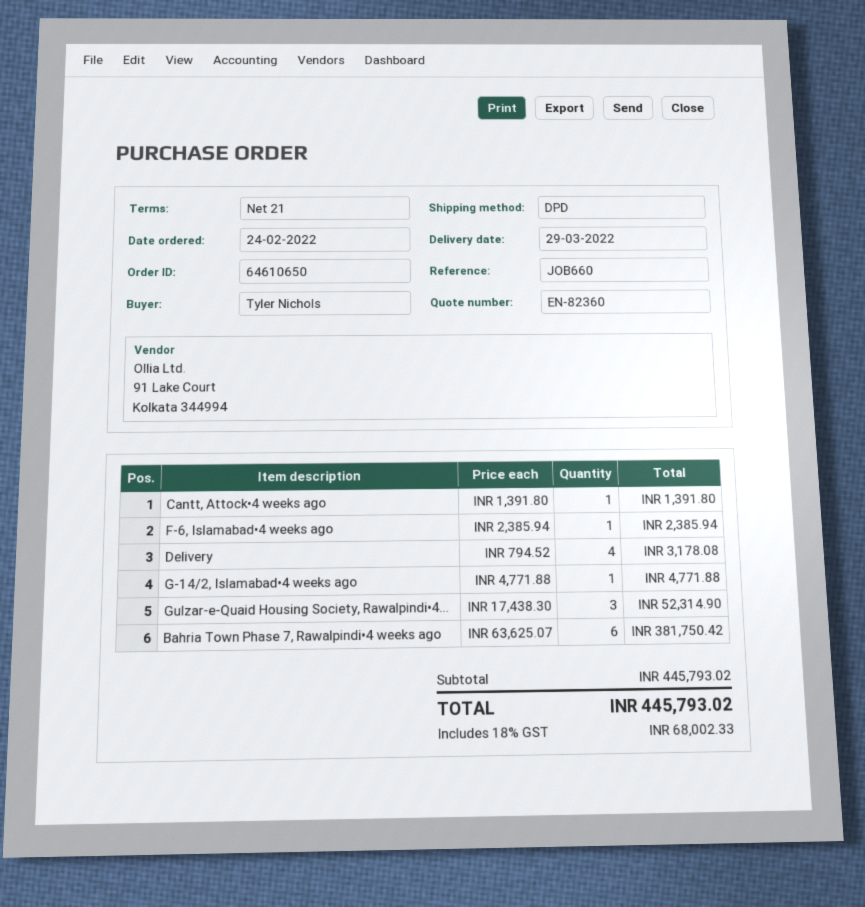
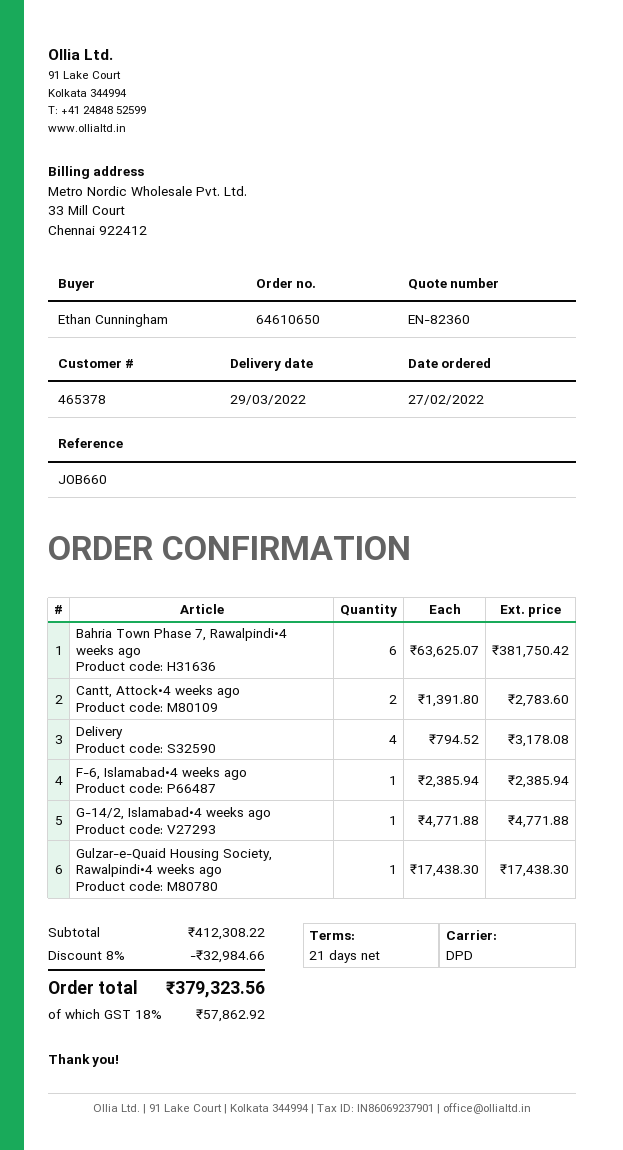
order date: 2022-02-24 -> 2022-02-27
ordered by: Tyler Nichols -> Ethan Cunningham
Cantt, Attock•4 weeks ago: 1 x 1391.80 = 1391.80 -> 2 x 1391.80 = 2783.60
Gulzar-e-Quaid Housing Society, Rawalpindi•4...: 3 x 17438.30 = 52314.90 -> 1 x 17438.30 = 17438.30
subtotal: 445793.02 -> 412308.22
discount: none -> 8% = 32984.66
tax: 18% = 68002.33 -> 18% = 57862.92
total: 445793.02 -> 379323.56

